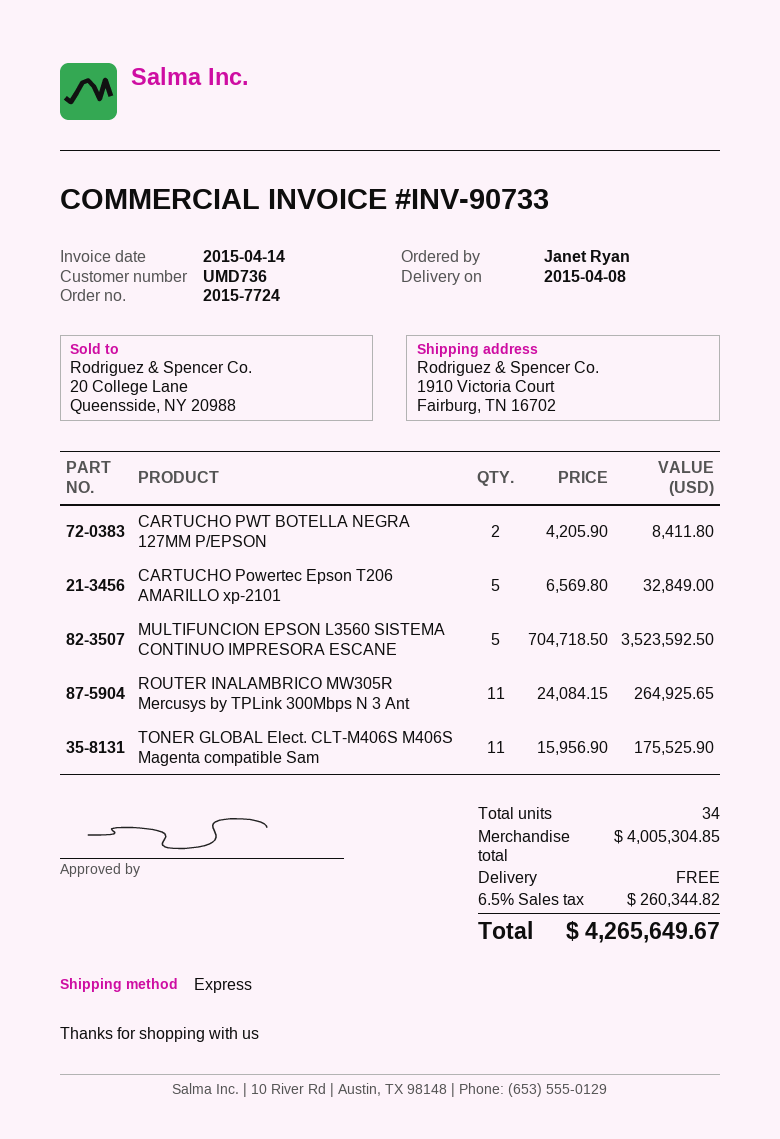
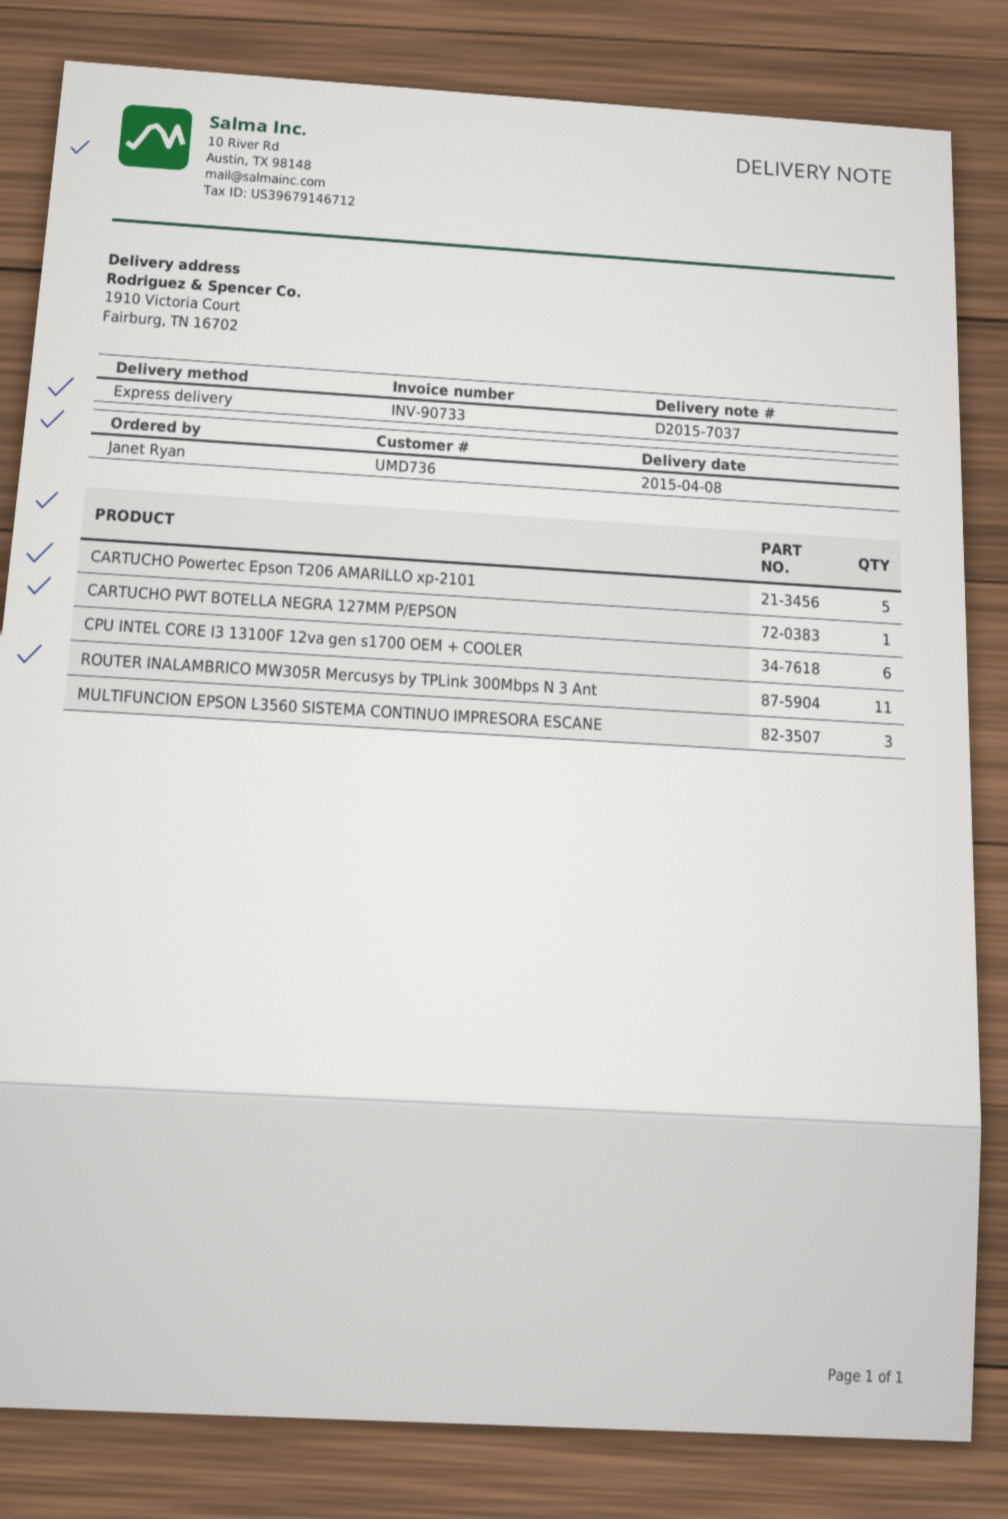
CARTUCHO PWT BOTELLA NEGRA 127MM P/EPSON: 2 -> 1
MULTIFUNCION EPSON L3560 SISTEMA CONTINUO IMPRESORA ESCANE: 5 -> 3
TONER GLOBAL Elect. CLT-M406S M406S Magenta compatible Sam: 11 -> none
CPU INTEL CORE I3 13100F 12va gen s1700 OEM + COOLER: none -> 6

